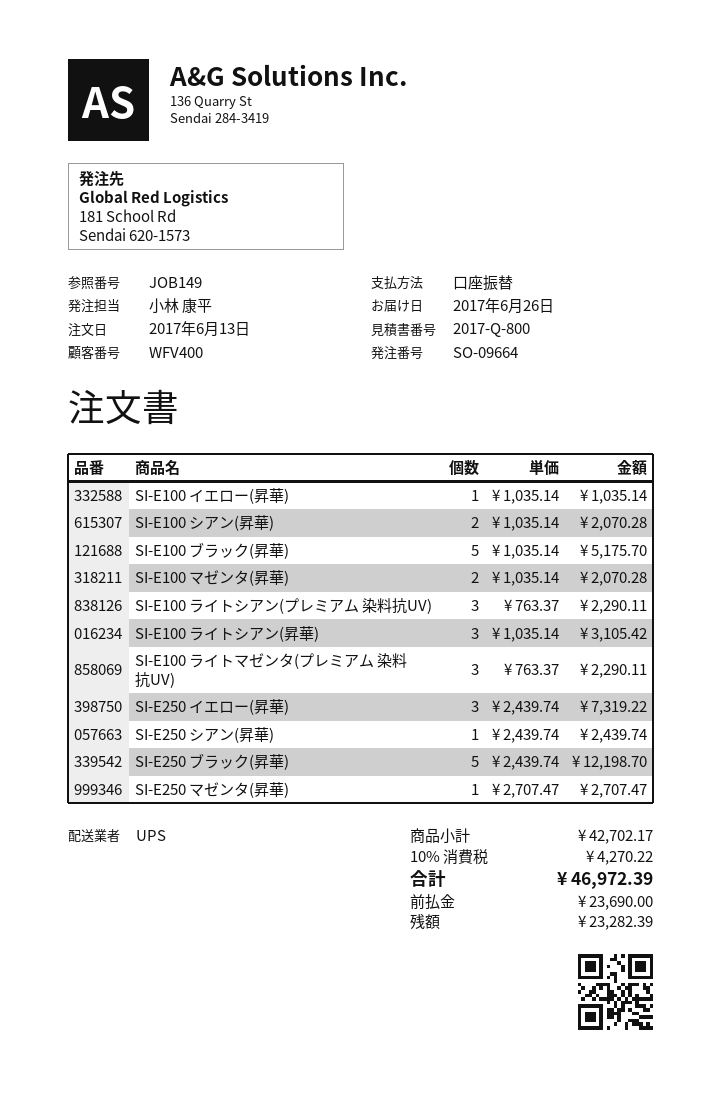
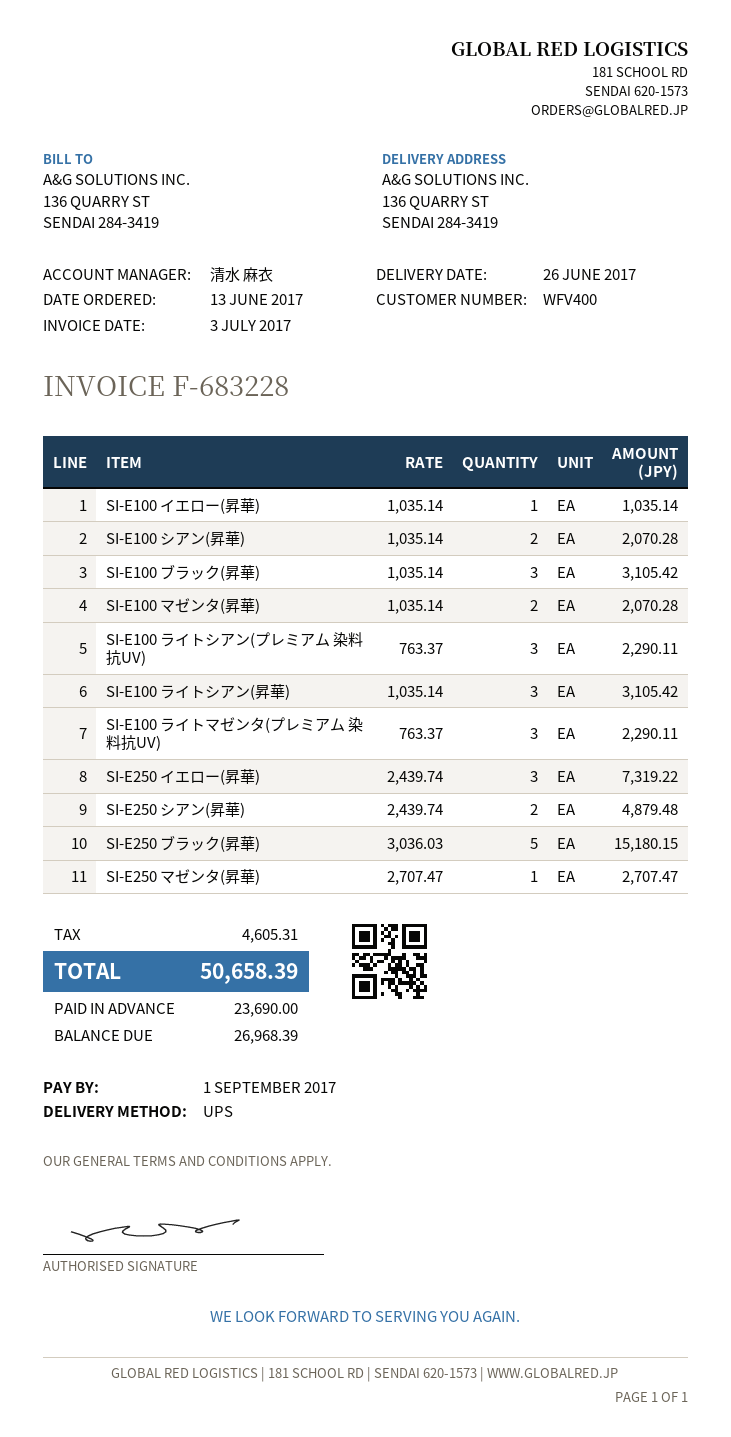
SI-E100 ブラック(昇華): 5 x 1035.14 = 5175.70 -> 3 x 1035.14 = 3105.42
SI-E250 シアン(昇華): 1 x 2439.74 = 2439.74 -> 2 x 2439.74 = 4879.48
SI-E250 ブラック(昇華): 5 x 2439.74 = 12198.70 -> 5 x 3036.03 = 15180.15
tax: 4270.22 -> 4605.31
total: 46972.39 -> 50658.39
balance: 23282.39 -> 26968.39

